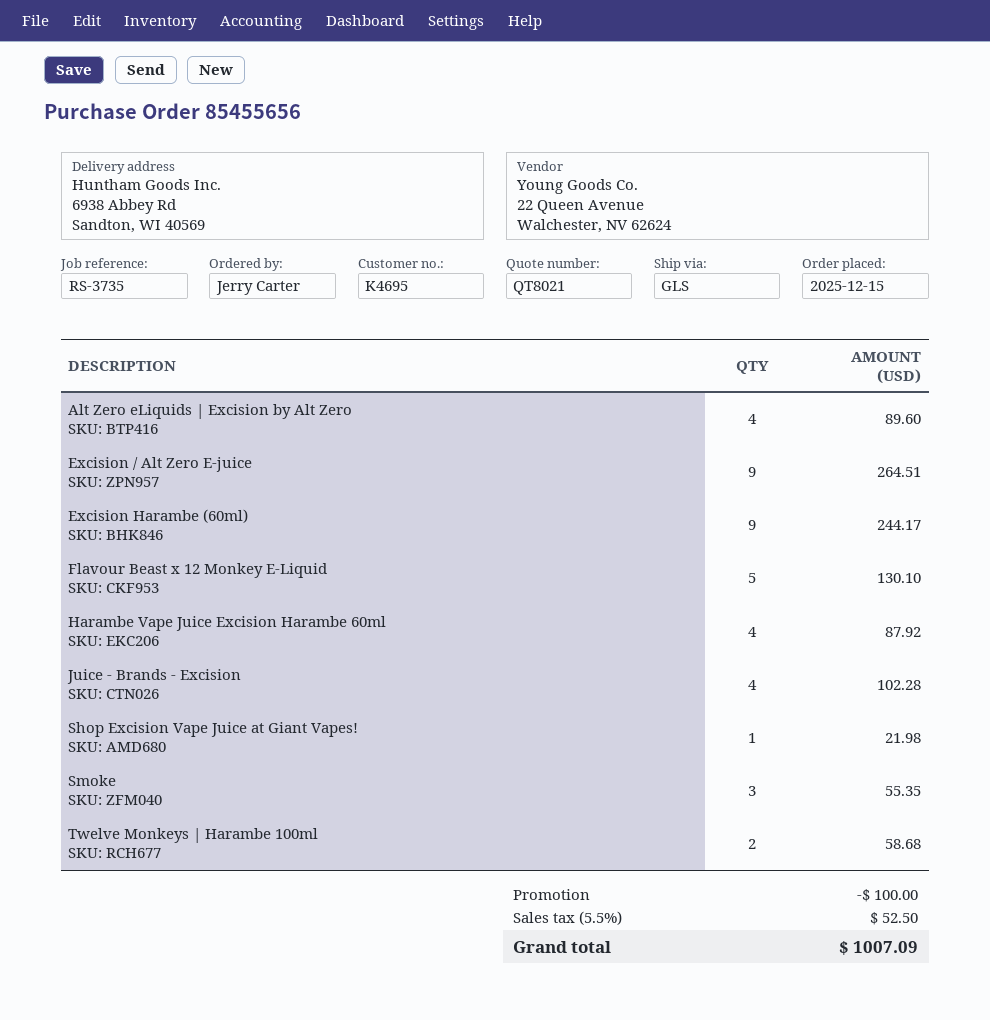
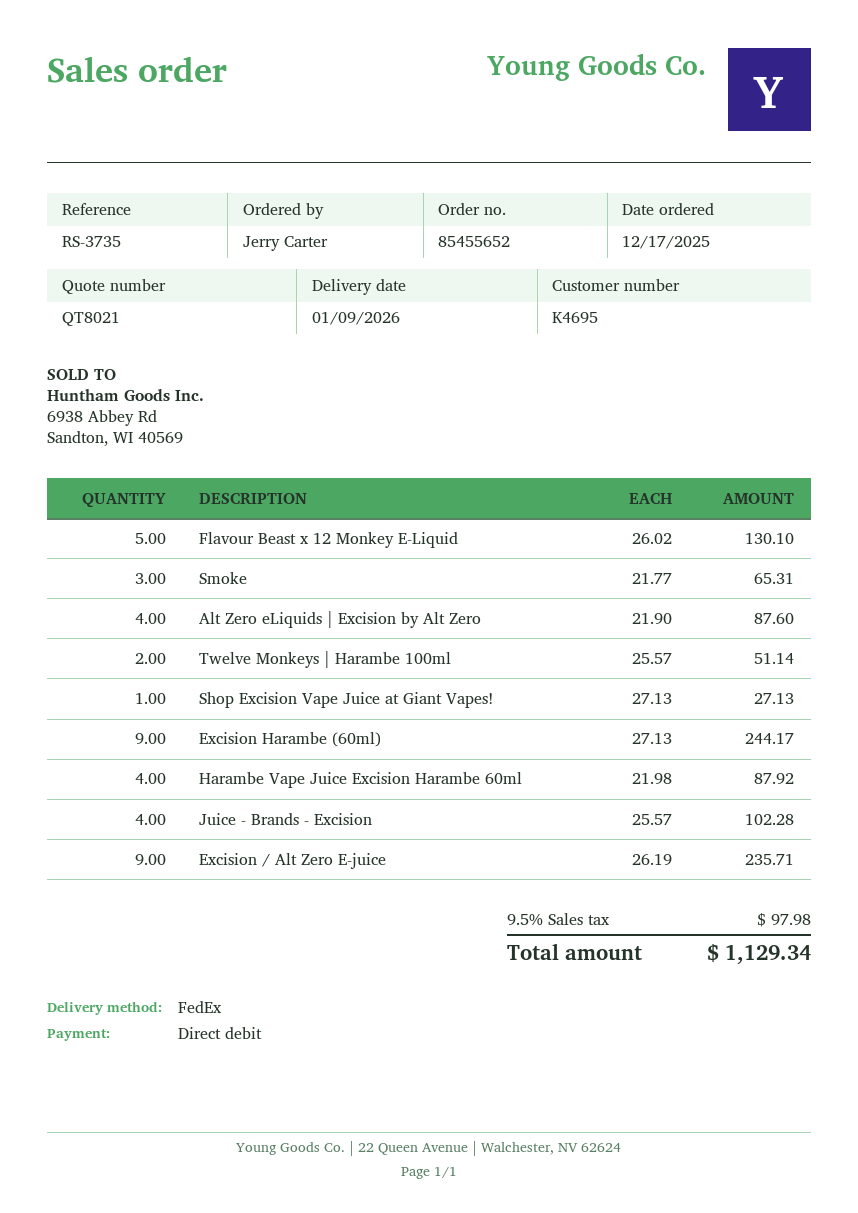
order number: 85455656 -> 85455652
order date: 2025-12-15 -> 2025-12-17
shipping method: GLS -> FedEx
Alt Zero eLiquids | Excision by Alt Zero: 4 for 89.60 -> 4 for 87.60
Excision / Alt Zero E-juice: 9 for 264.51 -> 9 for 235.71
Shop Excision Vape Juice at Giant Vapes!: 1 for 21.98 -> 1 for 27.13
Smoke: 3 for 55.35 -> 3 for 65.31
Twelve Monkeys | Harambe 100ml: 2 for 58.68 -> 2 for 51.14
discount: 100.00 -> none
tax: 5.5% = 52.50 -> 9.5% = 97.98
total: 1007.09 -> 1129.34

